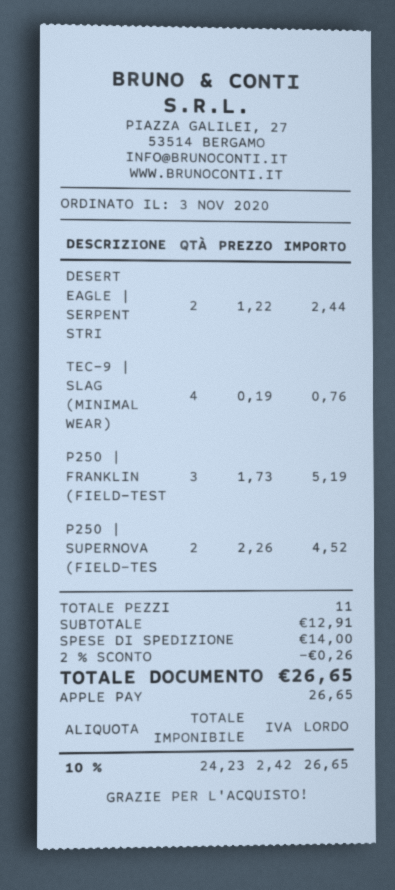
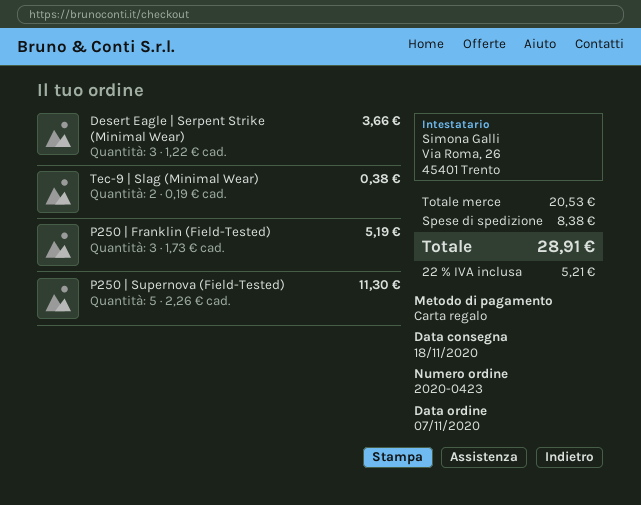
order date: 2020-11-03 -> 2020-11-07
payment method: Apple Pay -> gift card
DESERT EAGLE | SERPENT STRI: 2 x 1.22 = 2.44 -> 3 x 1.22 = 3.66
TEC-9 | SLAG (MINIMAL WEAR): 4 x 0.19 = 0.76 -> 2 x 0.19 = 0.38
P250 | SUPERNOVA (FIELD-TES: 2 x 2.26 = 4.52 -> 5 x 2.26 = 11.30
subtotal: 12.91 -> 20.53
discount: 2% = 0.26 -> none
shipping: 14.00 -> 8.38
tax: 10% = 2.42 -> 22% = 5.21
total: 26.65 -> 28.91

